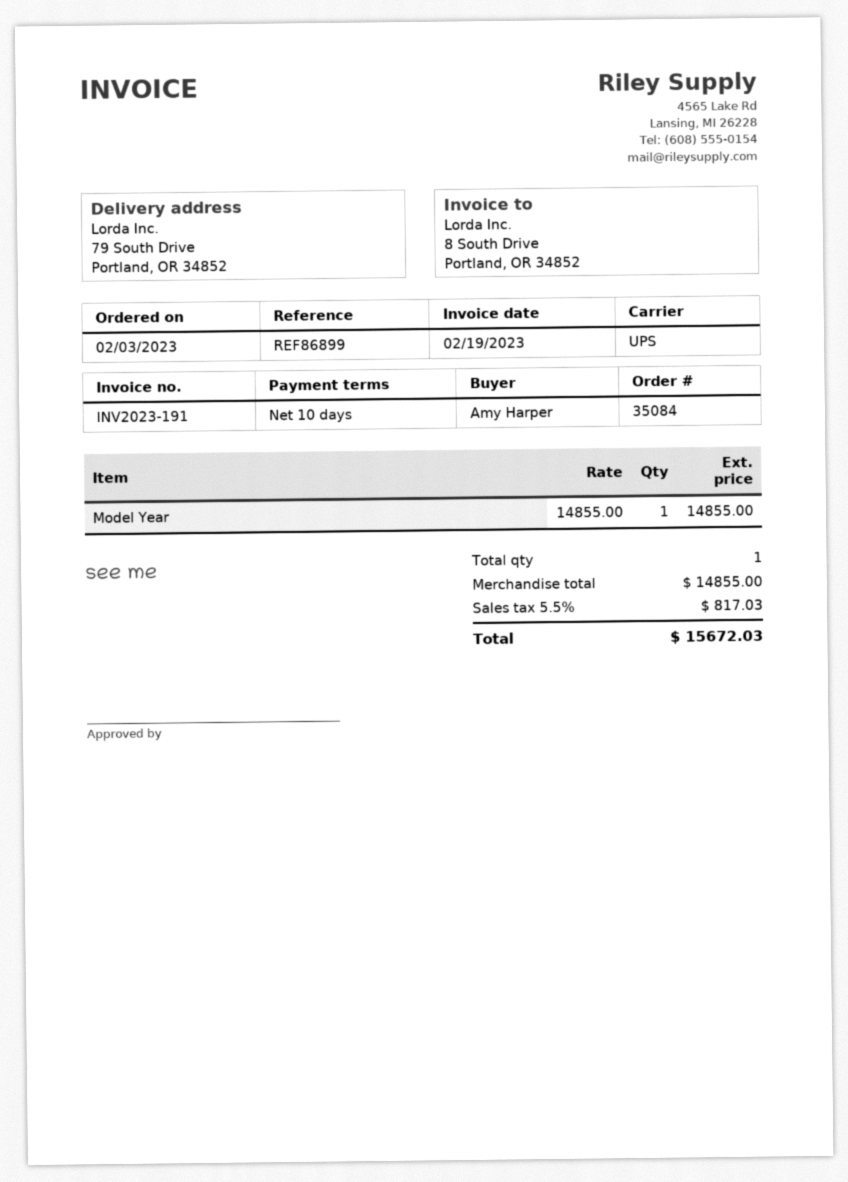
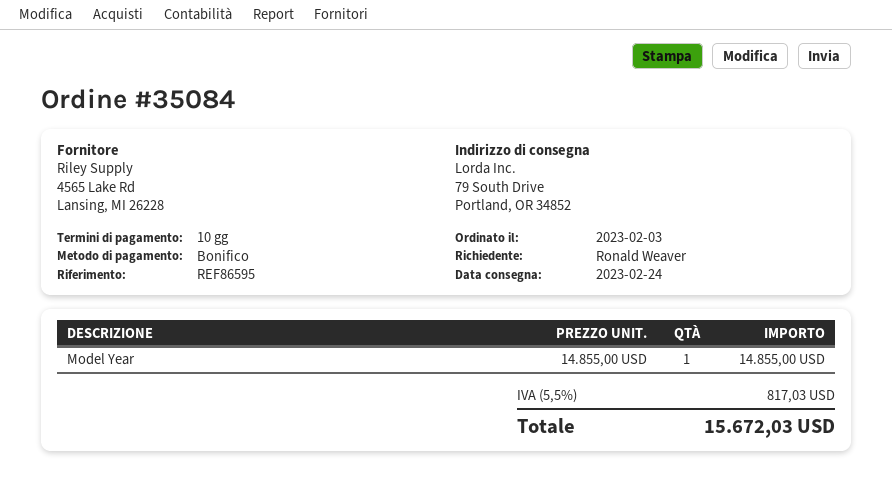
reference: REF86899 -> REF86595
ordered by: Amy Harper -> Ronald Weaver

